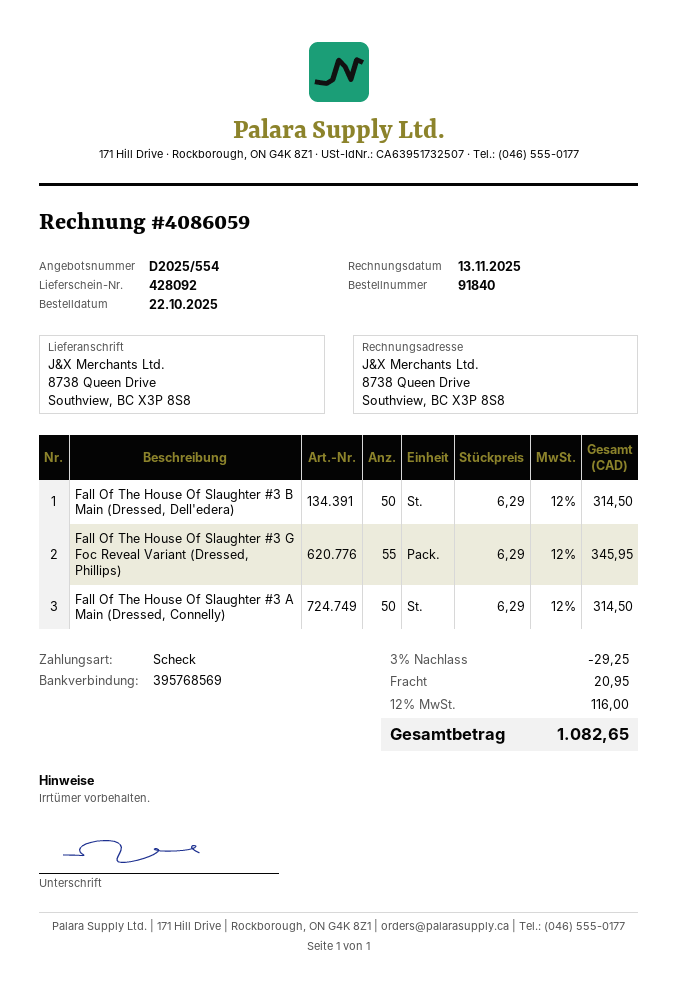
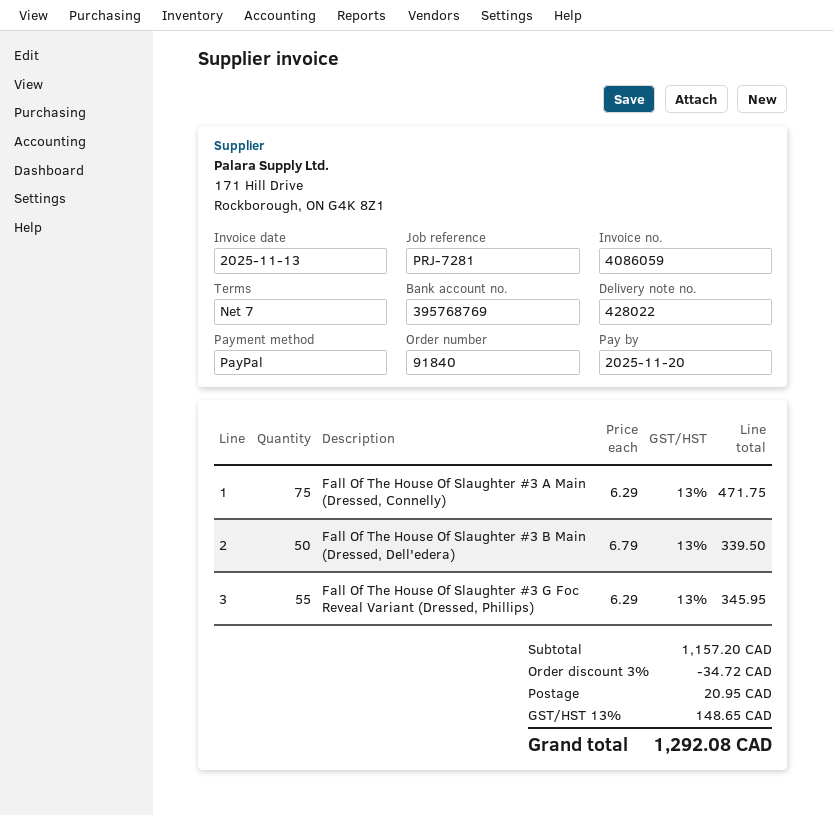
delivery note number: 428092 -> 428022
payment method: cheque -> PayPal
bank account: 395768569 -> 395768769
Fall Of The House Of Slaughter #3 B Main (Dressed, Dell'edera): 50 x 6.29 = 314.50 -> 50 x 6.79 = 339.50
Fall Of The House Of Slaughter #3 A Main (Dressed, Connelly): 50 x 6.29 = 314.50 -> 75 x 6.29 = 471.75
discount: 3% = 29.25 -> 3% = 34.72
tax: 12% = 116.00 -> 13% = 148.65
total: 1082.65 -> 1292.08

